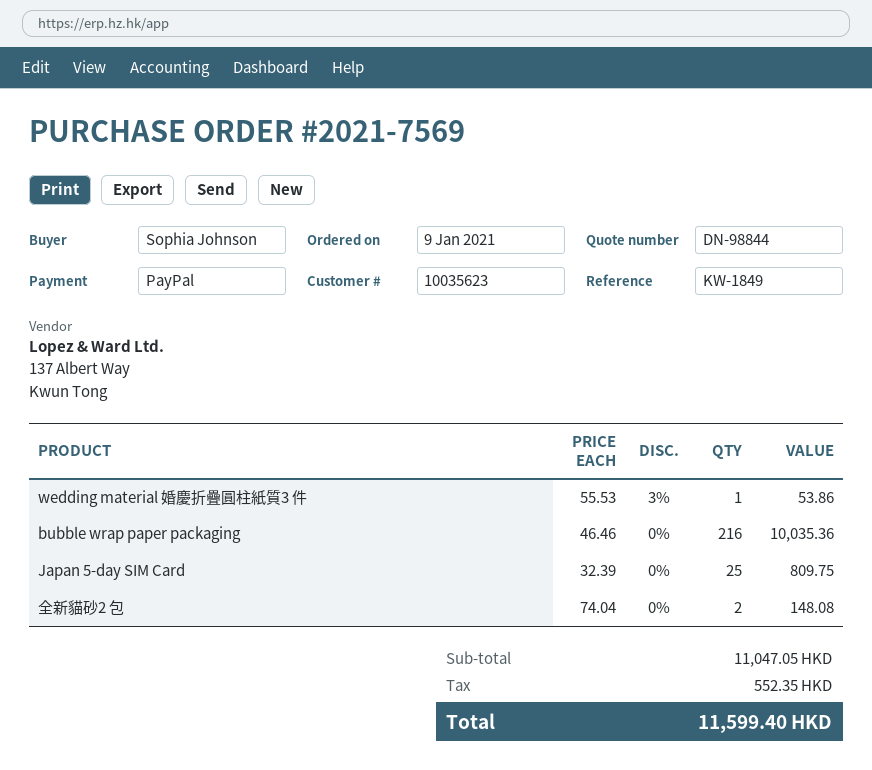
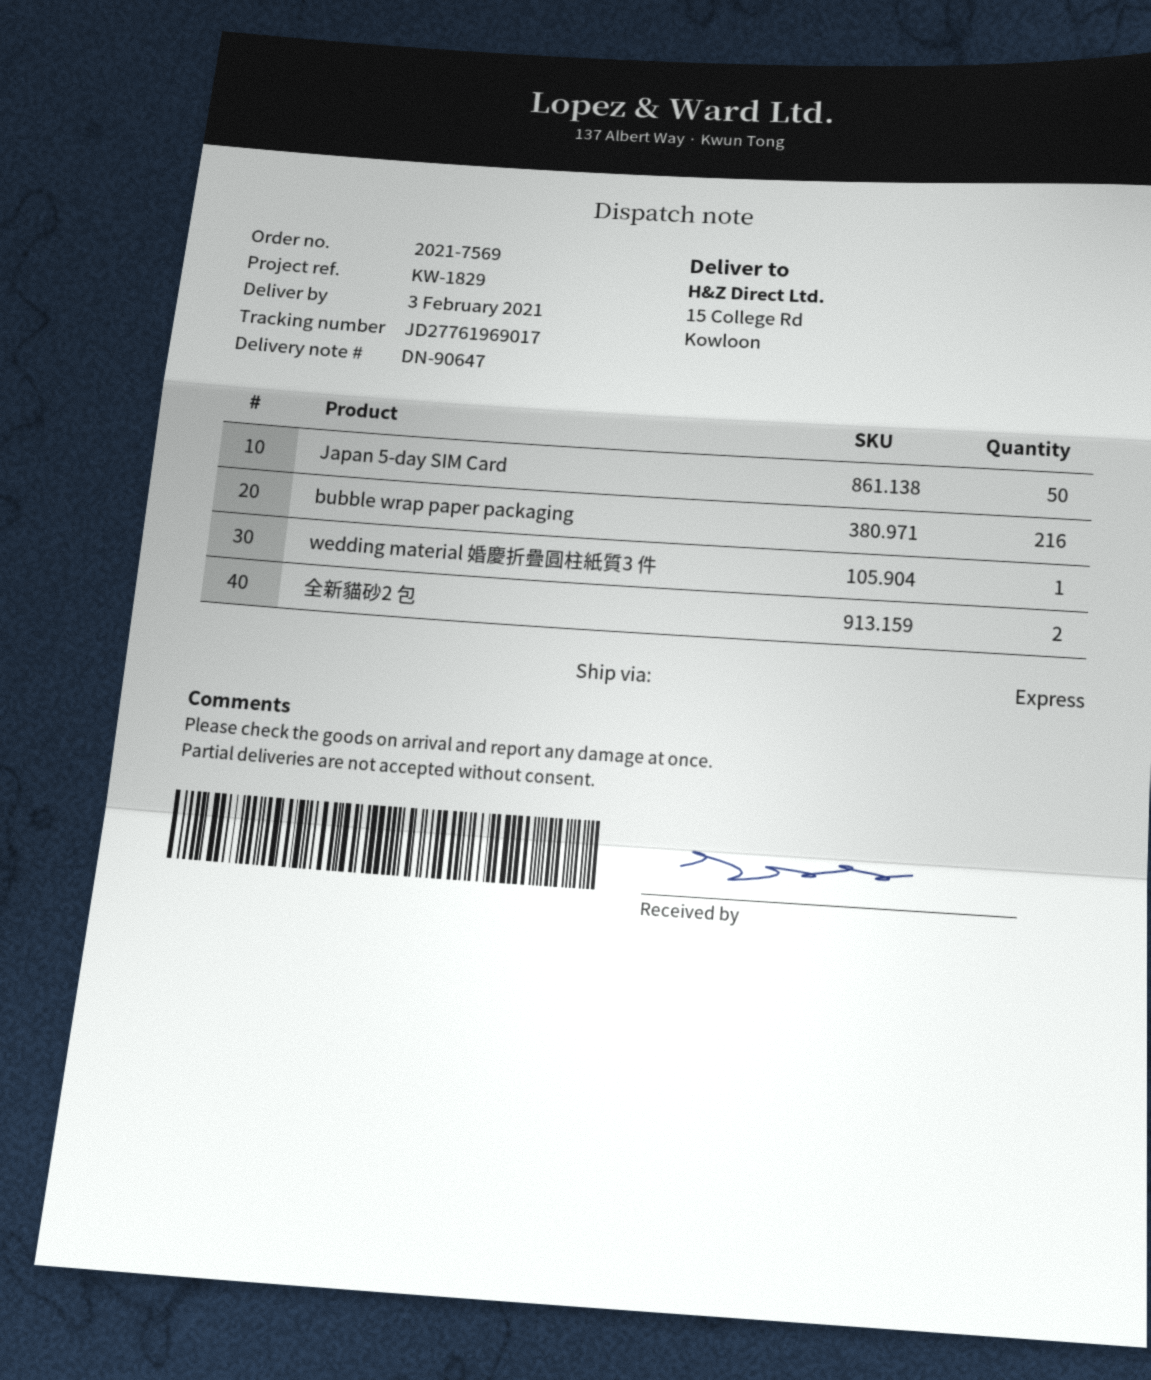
reference: KW-1849 -> KW-1829
Japan 5-day SIM Card: 25 -> 50

